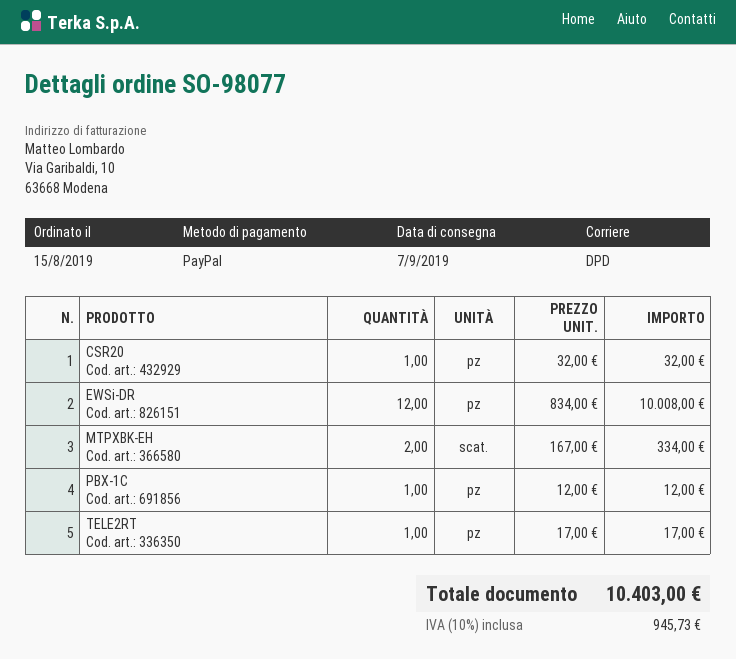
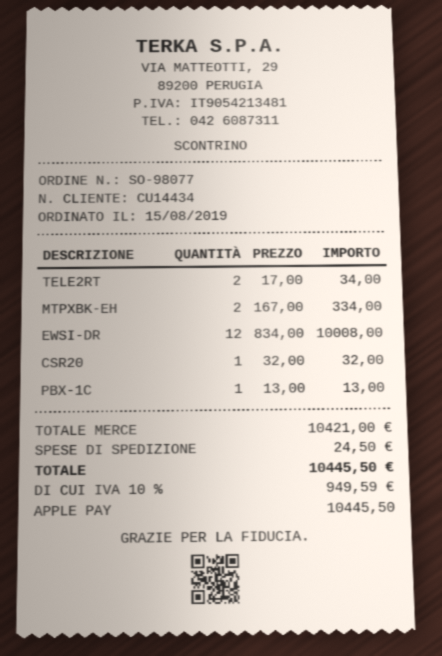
payment method: PayPal -> Apple Pay
PBX-1C: 1 x 12.00 = 12.00 -> 1 x 13.00 = 13.00
TELE2RT: 1 x 17.00 = 17.00 -> 2 x 17.00 = 34.00
shipping: none -> 24.50
tax: 10% = 945.73 -> 10% = 949.59
total: 10403.00 -> 10445.50

